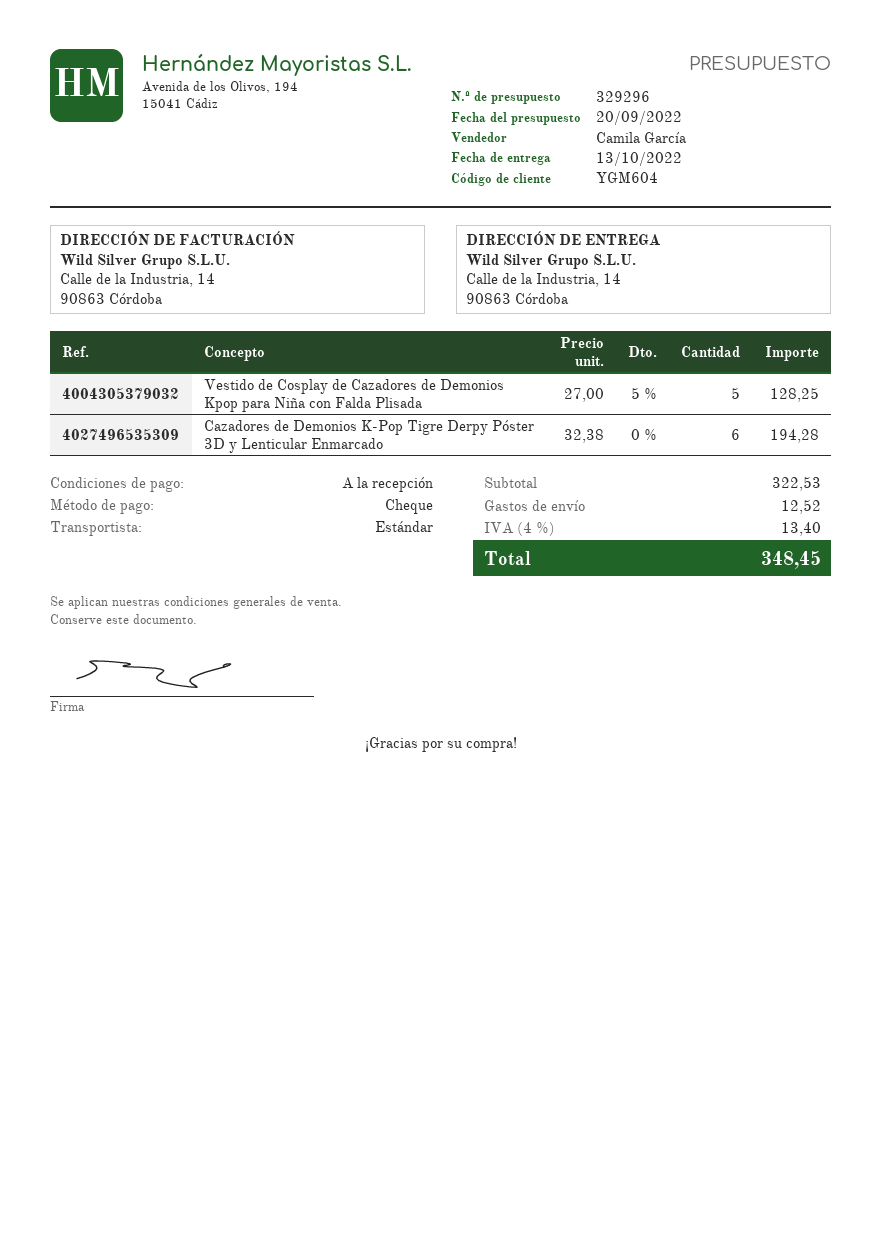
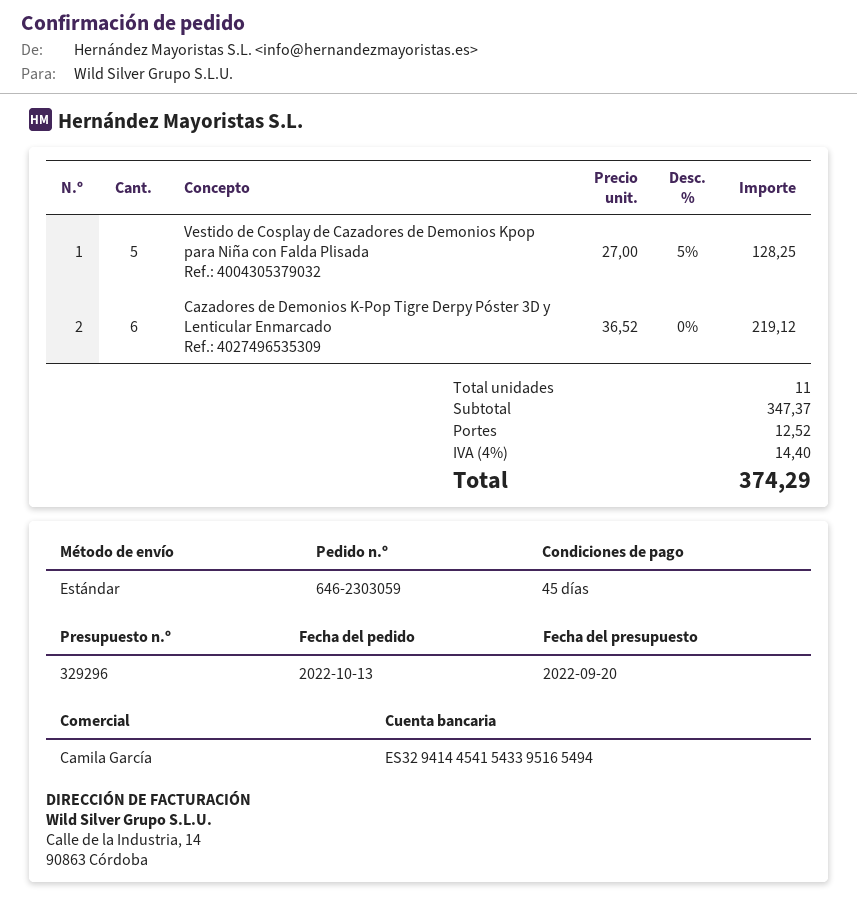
payment terms: on receipt -> 45 days
Cazadores de Demonios K-Pop Tigre Derpy Póster 3D y Lenticular Enmarcado: 6 x 32.38 = 194.28 -> 6 x 36.52 = 219.12
subtotal: 322.53 -> 347.37
tax: 4% = 13.40 -> 4% = 14.40
total: 348.45 -> 374.29

